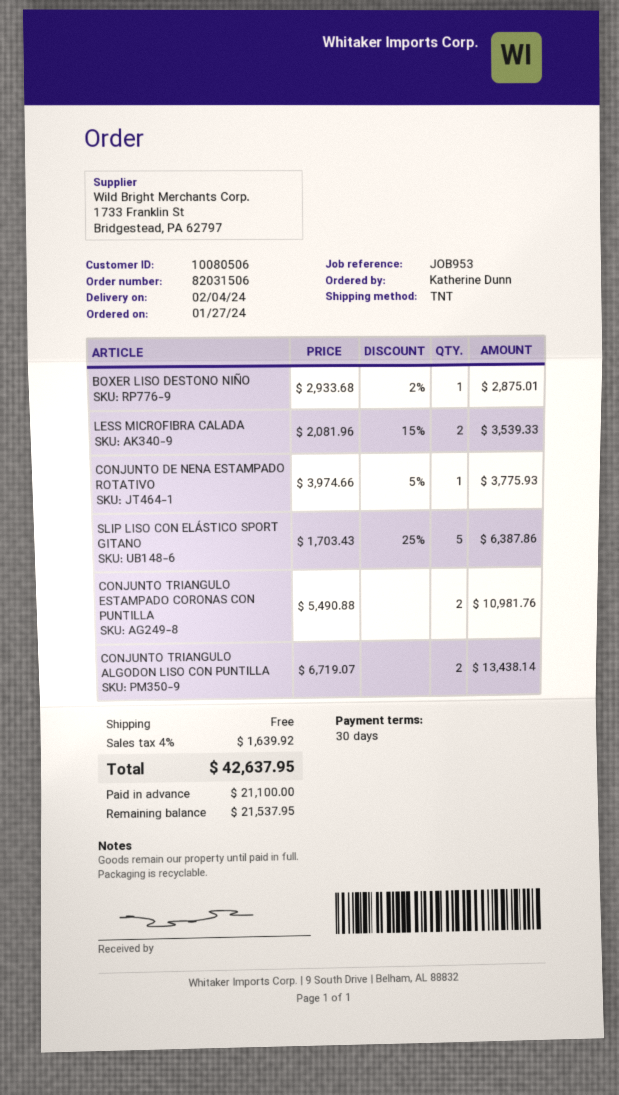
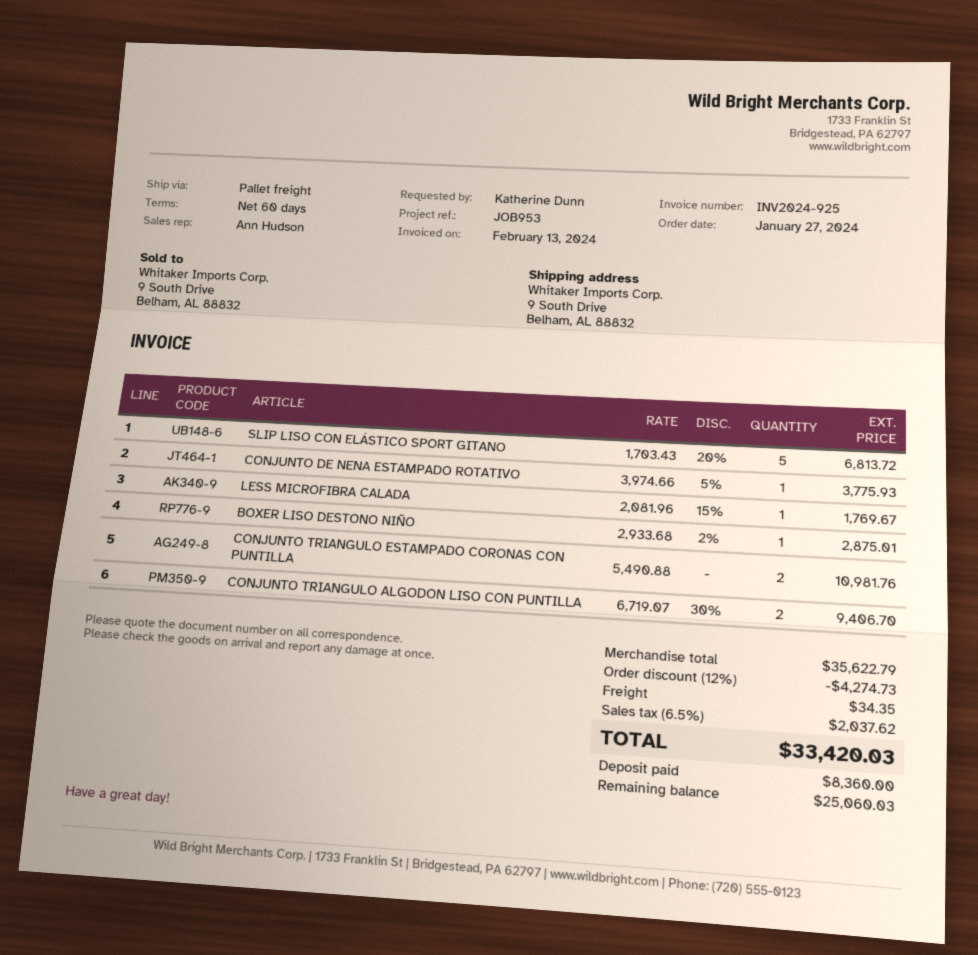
payment terms: 30 days -> 60 days
shipping method: TNT -> pallet freight
LESS MICROFIBRA CALADA: 2 x 2081.96 - 15% = 3539.33 -> 1 x 2081.96 - 15% = 1769.67
SLIP LISO CON ELÁSTICO SPORT GITANO: 5 x 1703.43 - 25% = 6387.86 -> 5 x 1703.43 - 20% = 6813.72
CONJUNTO TRIANGULO ALGODON LISO CON PUNTILLA: 2 x 6719.07 = 13438.14 -> 2 x 6719.07 - 30% = 9406.70
discount: none -> 12% = 4274.73
shipping: 0.00 -> 34.35
tax: 4% = 1639.92 -> 6.5% = 2037.62
total: 42637.95 -> 33420.03
deposit: 21100.00 -> 8360.00
balance: 21537.95 -> 25060.03

